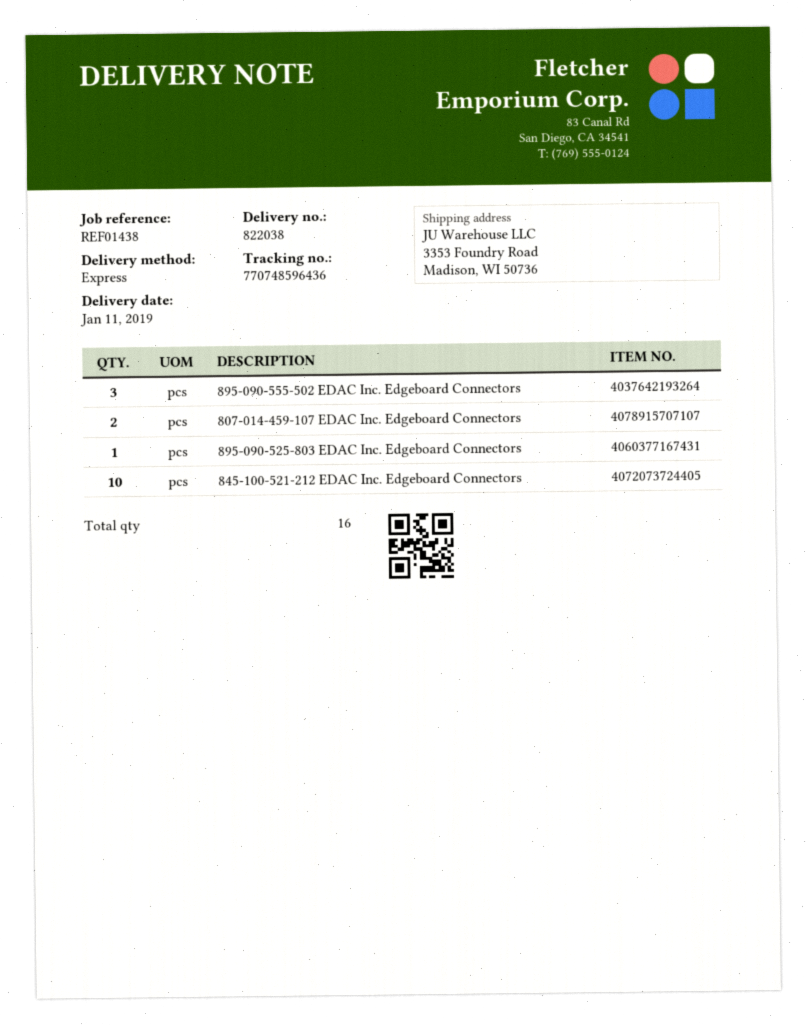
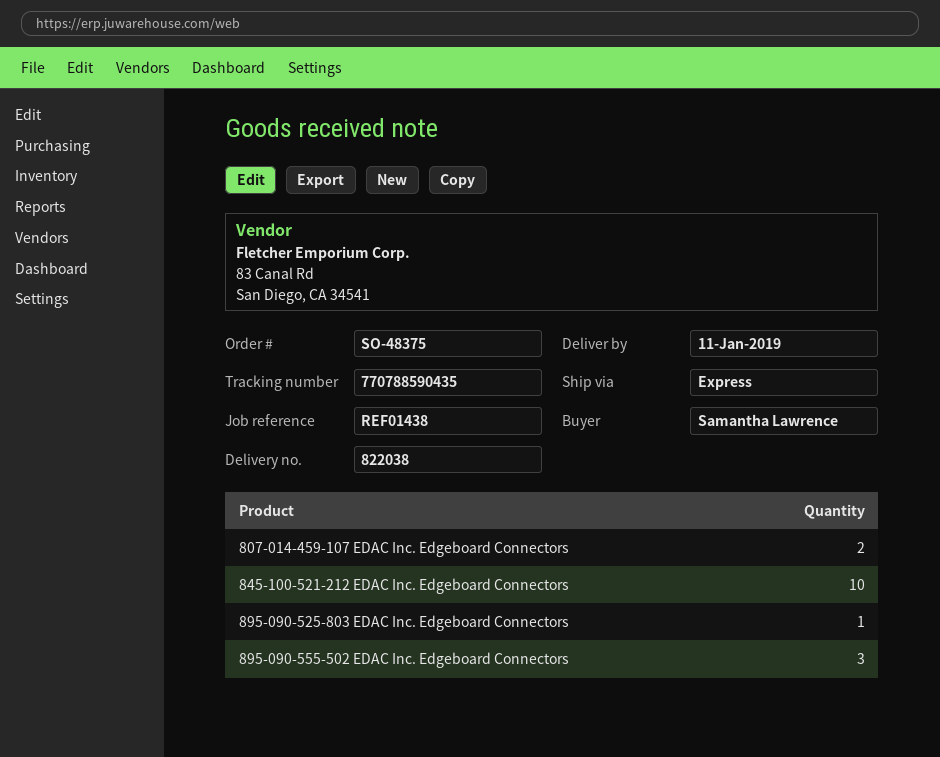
tracking number: 770748596436 -> 770788590435

